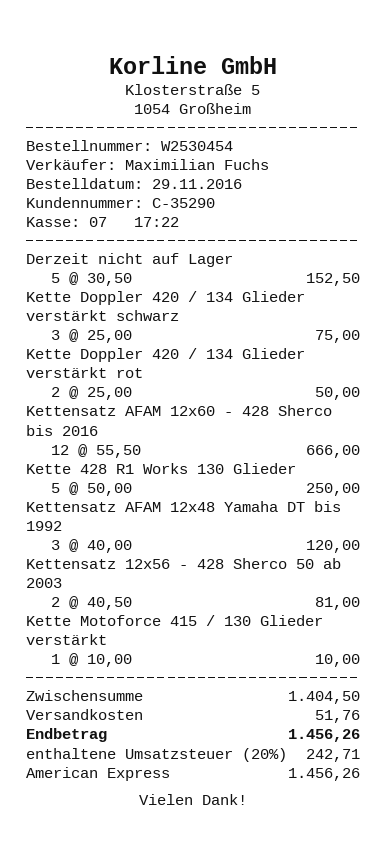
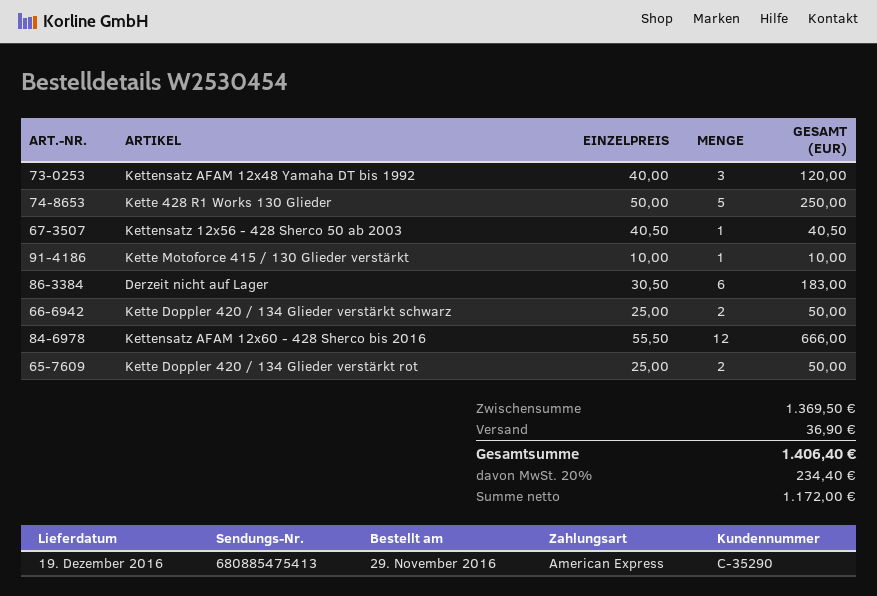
Derzeit nicht auf Lager: 5 x 30.50 = 152.50 -> 6 x 30.50 = 183.00
Kette Doppler 420 / 134 Glieder verstärkt schwarz: 3 x 25.00 = 75.00 -> 2 x 25.00 = 50.00
Kettensatz 12x56 - 428 Sherco 50 ab 2003: 2 x 40.50 = 81.00 -> 1 x 40.50 = 40.50
subtotal: 1404.50 -> 1369.50
shipping: 51.76 -> 36.90
tax: 20% = 242.71 -> 20% = 234.40
total: 1456.26 -> 1406.40

